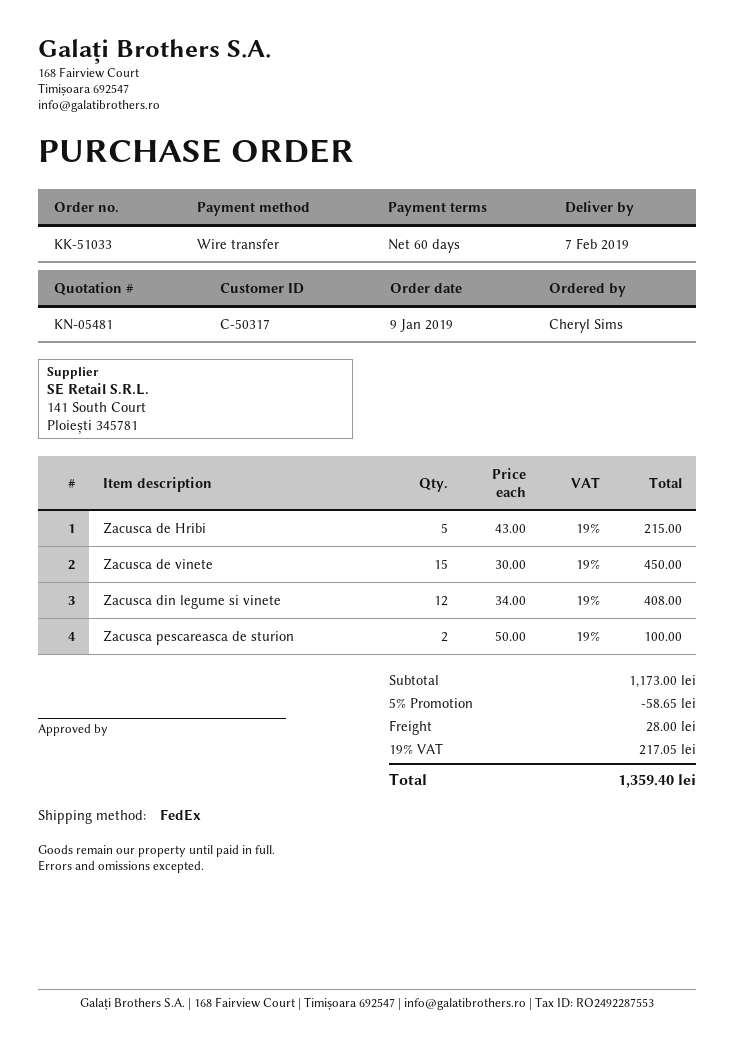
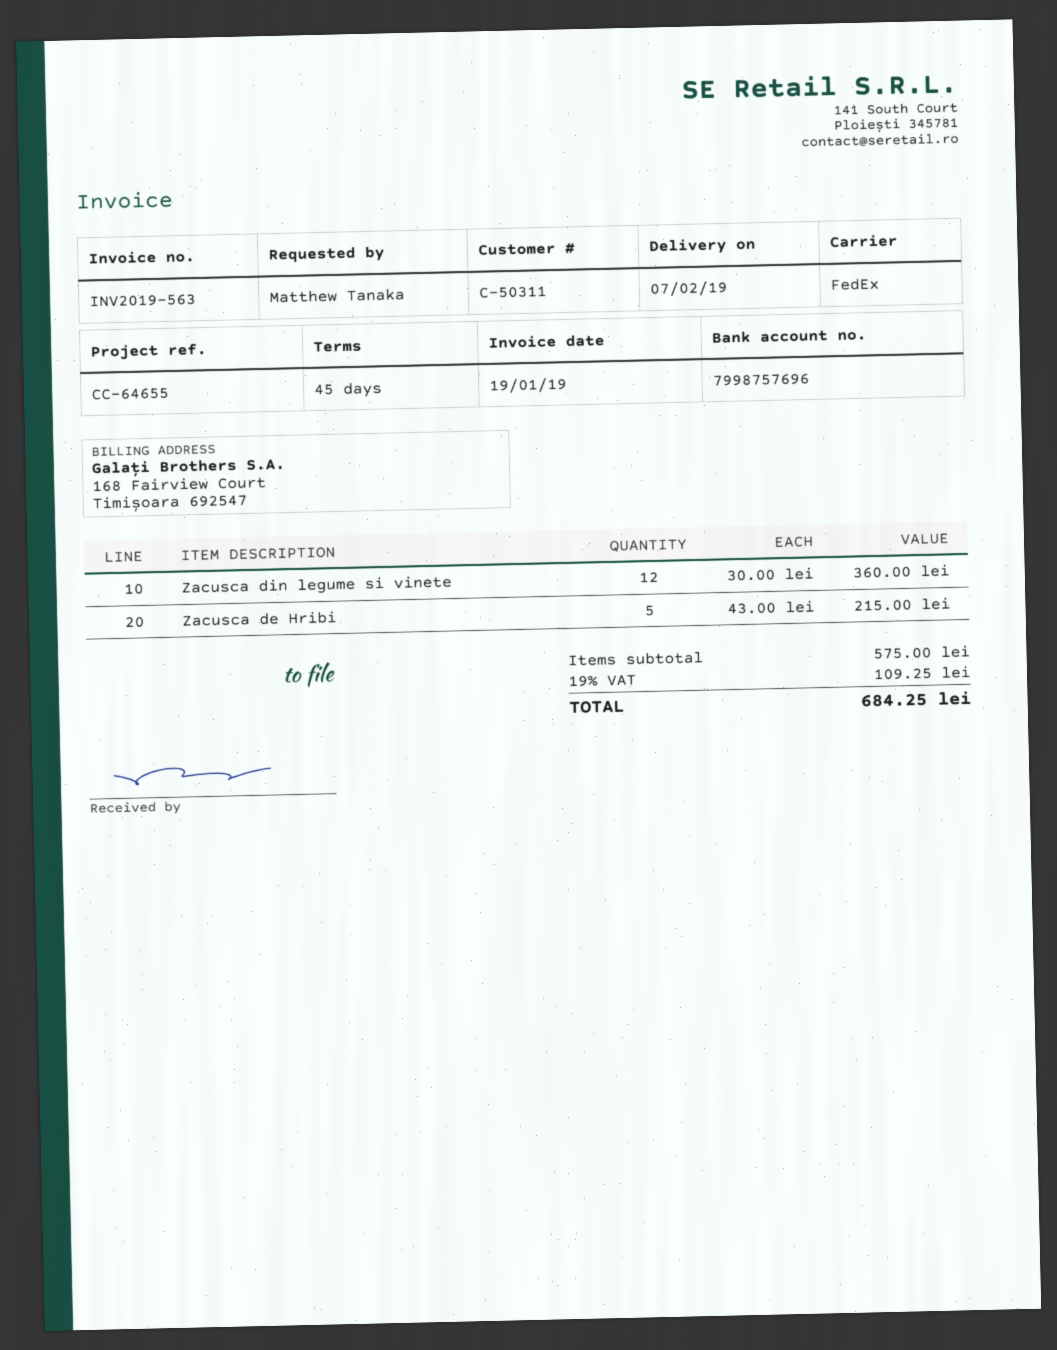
payment terms: 60 days -> 45 days
customer number: C-50317 -> C-50311
ordered by: Cheryl Sims -> Matthew Tanaka
Zacusca de vinete: 15 x 30.00 = 450.00 -> none
Zacusca din legume si vinete: 12 x 34.00 = 408.00 -> 12 x 30.00 = 360.00
Zacusca pescareasca de sturion: 2 x 50.00 = 100.00 -> none
subtotal: 1173.00 -> 575.00
discount: 5% = 58.65 -> none
shipping: 28.00 -> none
tax: 19% = 217.05 -> 19% = 109.25
total: 1359.40 -> 684.25

